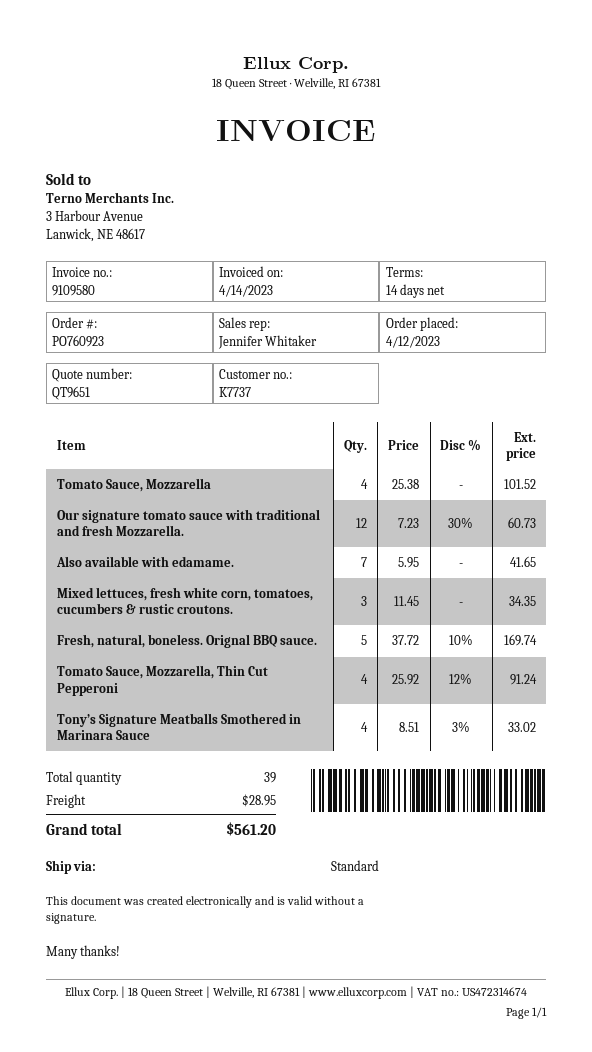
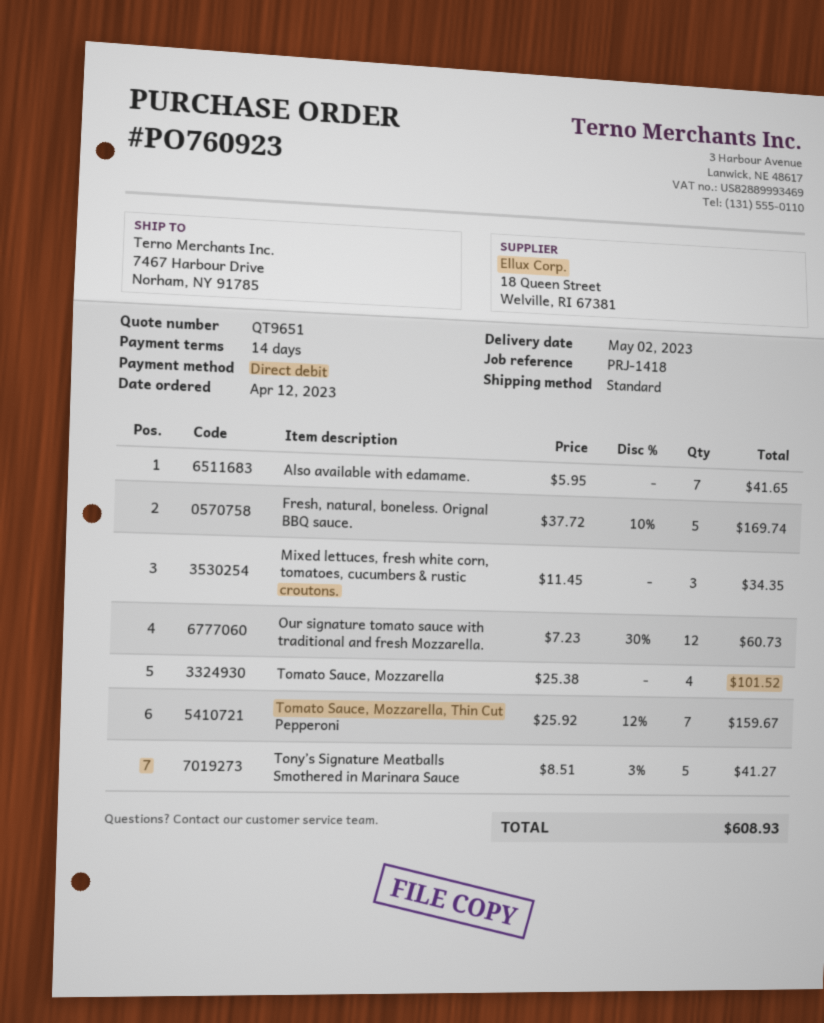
Tomato Sauce, Mozzarella, Thin Cut Pepperoni: 4 x 25.92 - 12% = 91.24 -> 7 x 25.92 - 12% = 159.67
Tony’s Signature Meatballs Smothered in Marinara Sauce: 4 x 8.51 - 3% = 33.02 -> 5 x 8.51 - 3% = 41.27
shipping: 28.95 -> none
total: 561.20 -> 608.93

